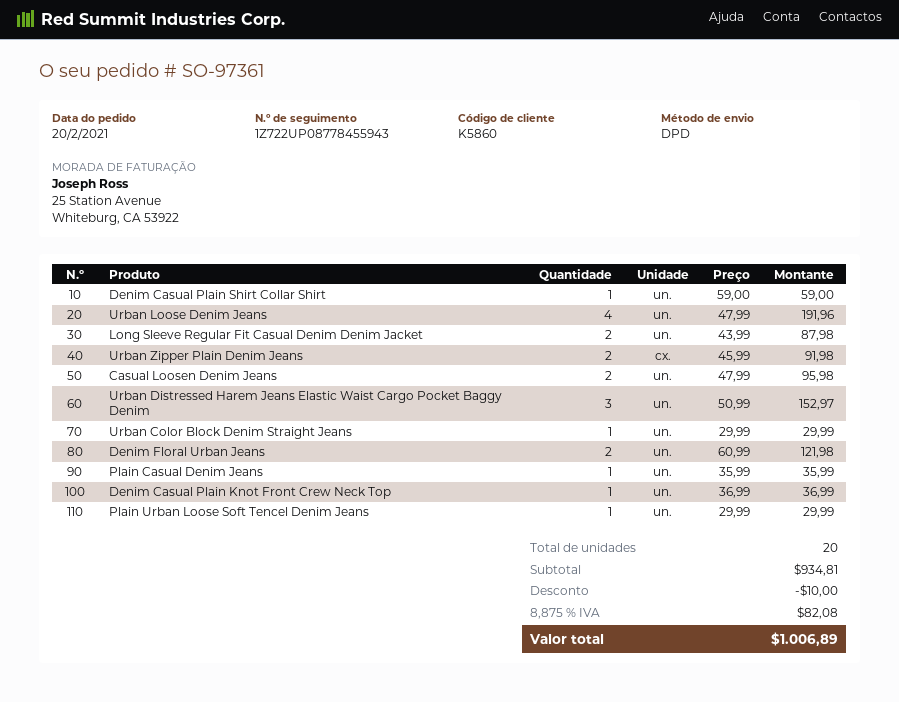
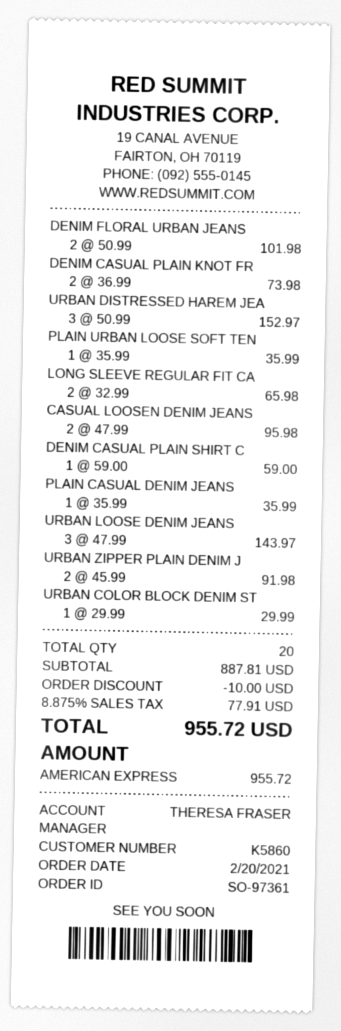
Urban Loose Denim Jeans: 4 x 47.99 = 191.96 -> 3 x 47.99 = 143.97
Long Sleeve Regular Fit Casual Denim Denim Jacket: 2 x 43.99 = 87.98 -> 2 x 32.99 = 65.98
Denim Floral Urban Jeans: 2 x 60.99 = 121.98 -> 2 x 50.99 = 101.98
Denim Casual Plain Knot Front Crew Neck Top: 1 x 36.99 = 36.99 -> 2 x 36.99 = 73.98
Plain Urban Loose Soft Tencel Denim Jeans: 1 x 29.99 = 29.99 -> 1 x 35.99 = 35.99
subtotal: 934.81 -> 887.81
tax: 8.875% = 82.08 -> 8.875% = 77.91
total: 1006.89 -> 955.72

